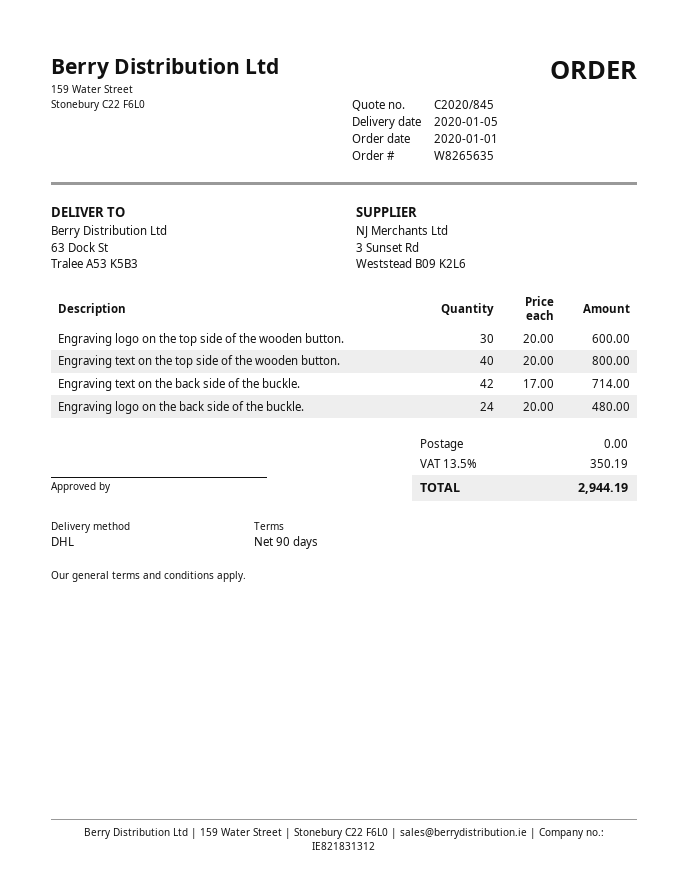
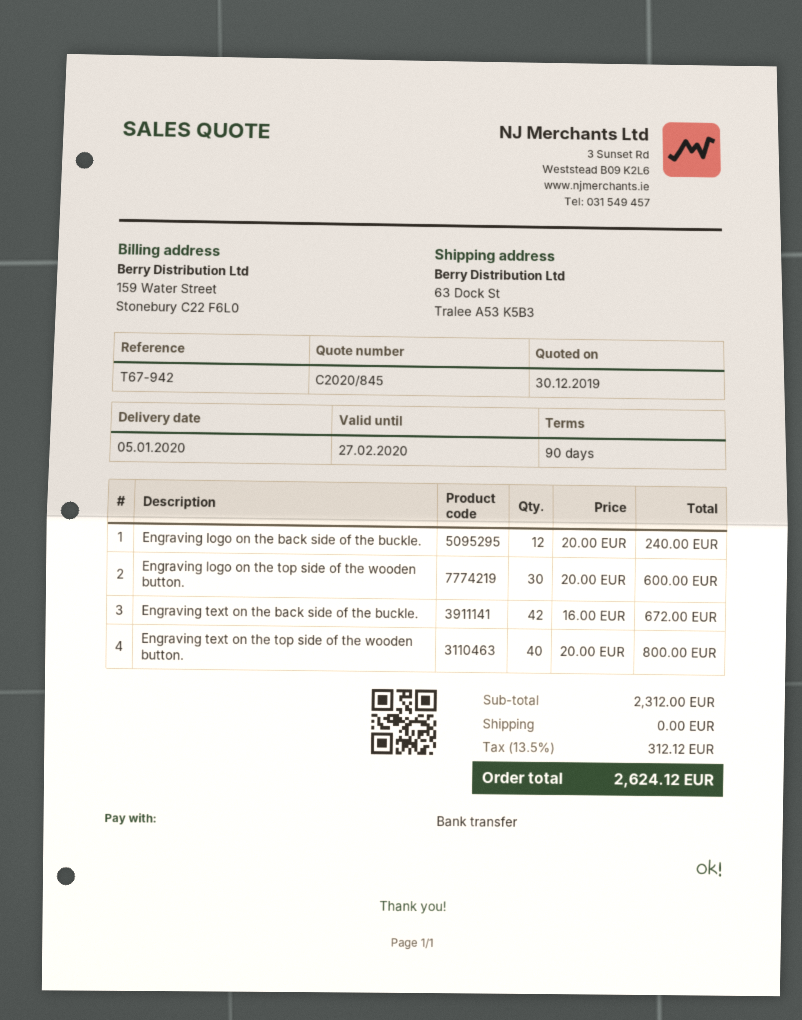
Engraving text on the back side of the buckle.: 42 x 17.00 = 714.00 -> 42 x 16.00 = 672.00
Engraving logo on the back side of the buckle.: 24 x 20.00 = 480.00 -> 12 x 20.00 = 240.00
tax: 13.5% = 350.19 -> 13.5% = 312.12
total: 2944.19 -> 2624.12

